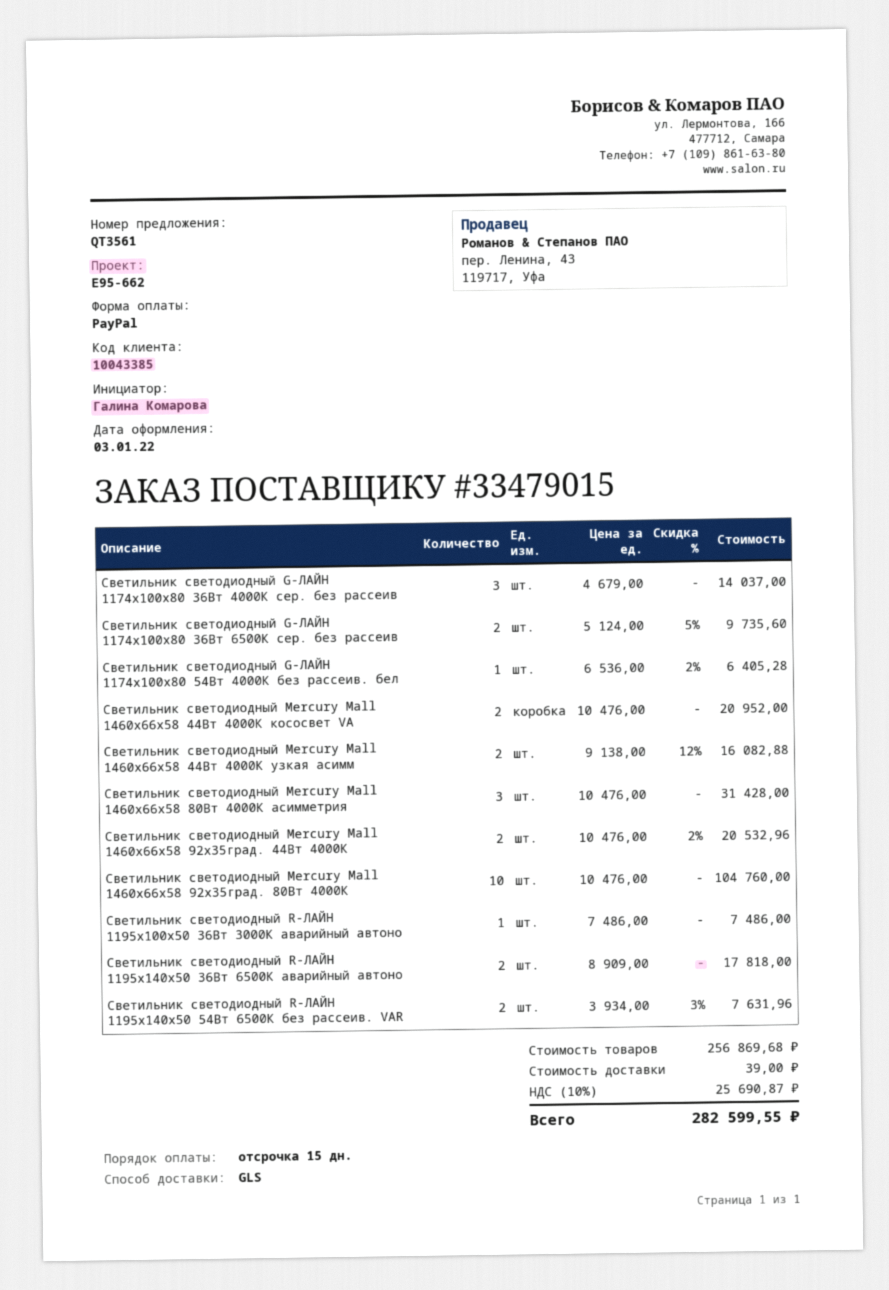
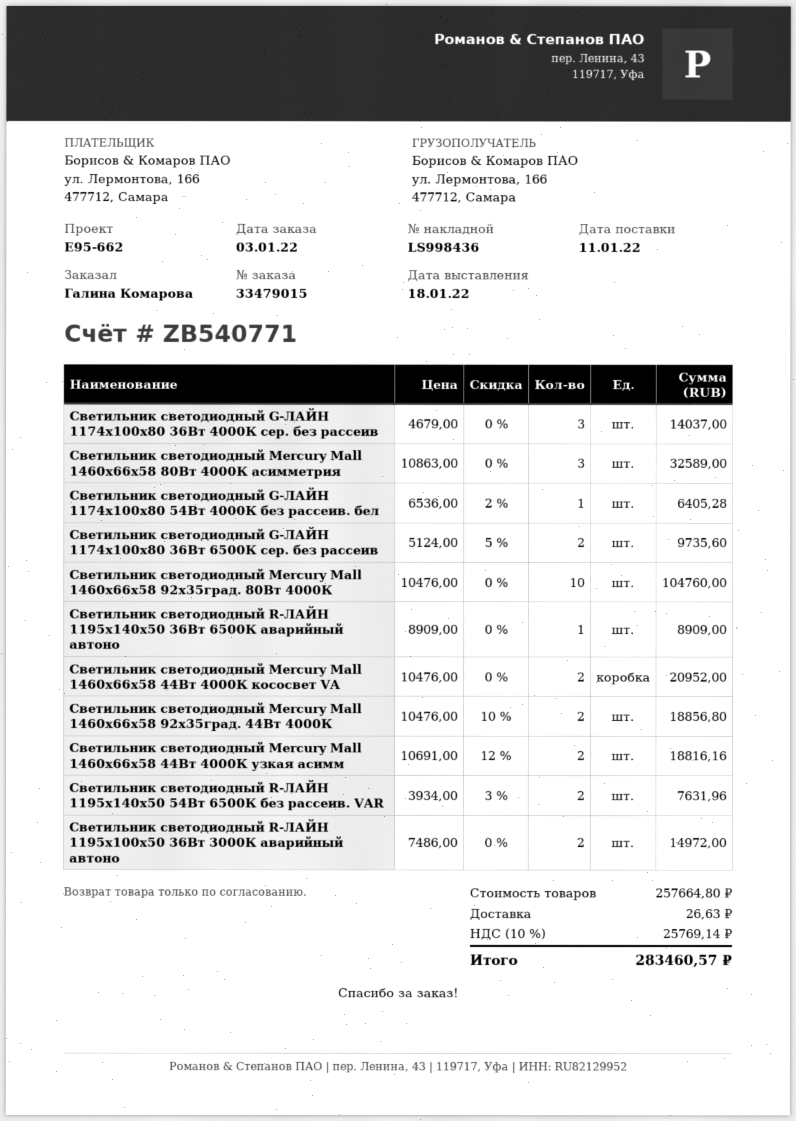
Светильник светодиодный Mercury Mall 1460х66х58 44Вт 4000К узкая асимм: 2 x 9138.00 - 12% = 16082.88 -> 2 x 10691.00 - 12% = 18816.16
Светильник светодиодный Mercury Mall 1460х66х58 80Вт 4000К асимметрия: 3 x 10476.00 = 31428.00 -> 3 x 10863.00 = 32589.00
Светильник светодиодный Mercury Mall 1460х66х58 92х35град. 44Вт 4000К: 2 x 10476.00 - 2% = 20532.96 -> 2 x 10476.00 - 10% = 18856.80
Светильник светодиодный R-ЛАЙН 1195х100х50 36Вт 3000К аварийный автоно: 1 x 7486.00 = 7486.00 -> 2 x 7486.00 = 14972.00
Светильник светодиодный R-ЛАЙН 1195х140х50 36Вт 6500К аварийный автоно: 2 x 8909.00 = 17818.00 -> 1 x 8909.00 = 8909.00
subtotal: 256869.68 -> 257664.80
shipping: 39.00 -> 26.63
tax: 10% = 25690.87 -> 10% = 25769.14
total: 282599.55 -> 283460.57

